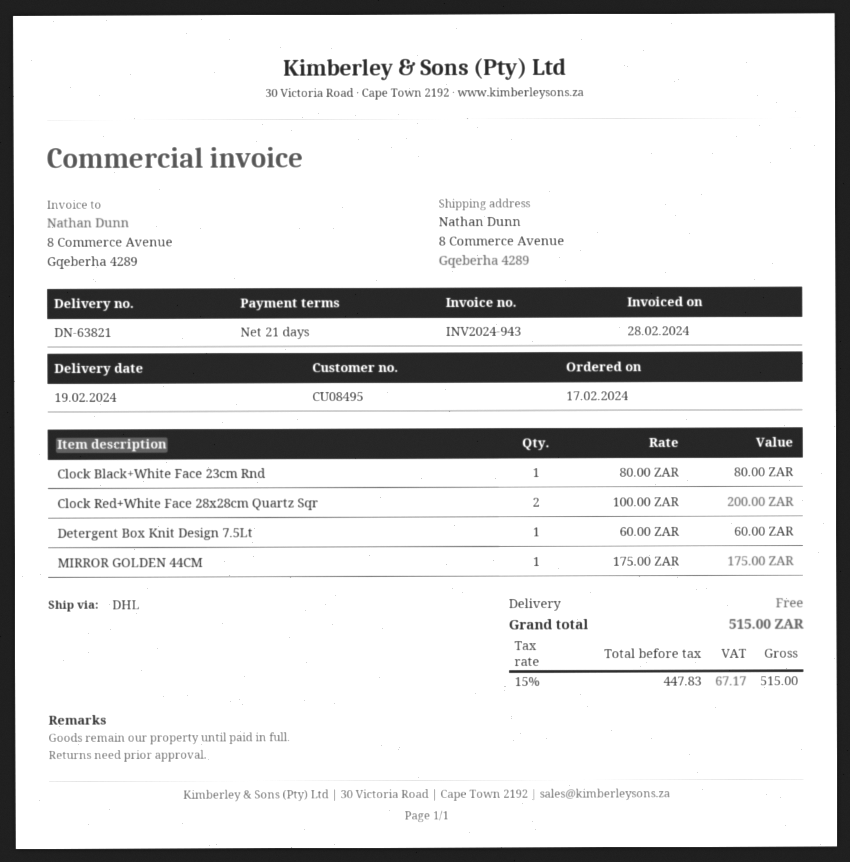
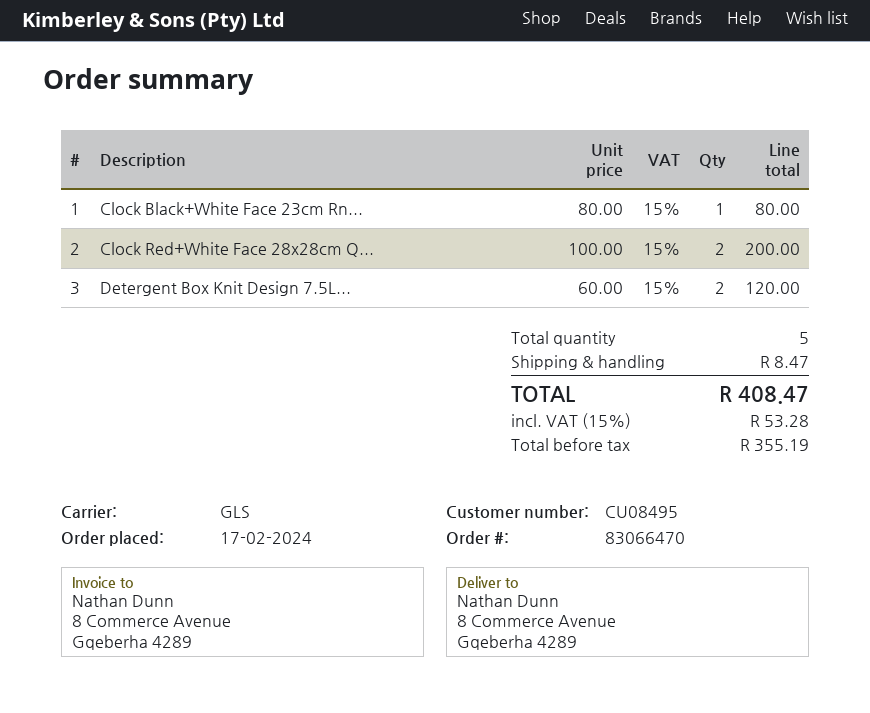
shipping method: DHL -> GLS
Detergent Box Knit Design 7.5Lt: 1 x 60.00 = 60.00 -> 2 x 60.00 = 120.00
MIRROR GOLDEN 44CM: 1 x 175.00 = 175.00 -> none
shipping: 0.00 -> 8.47
net: 447.83 -> 355.19
tax: 15% = 67.17 -> 15% = 53.28
total: 515.00 -> 408.47

